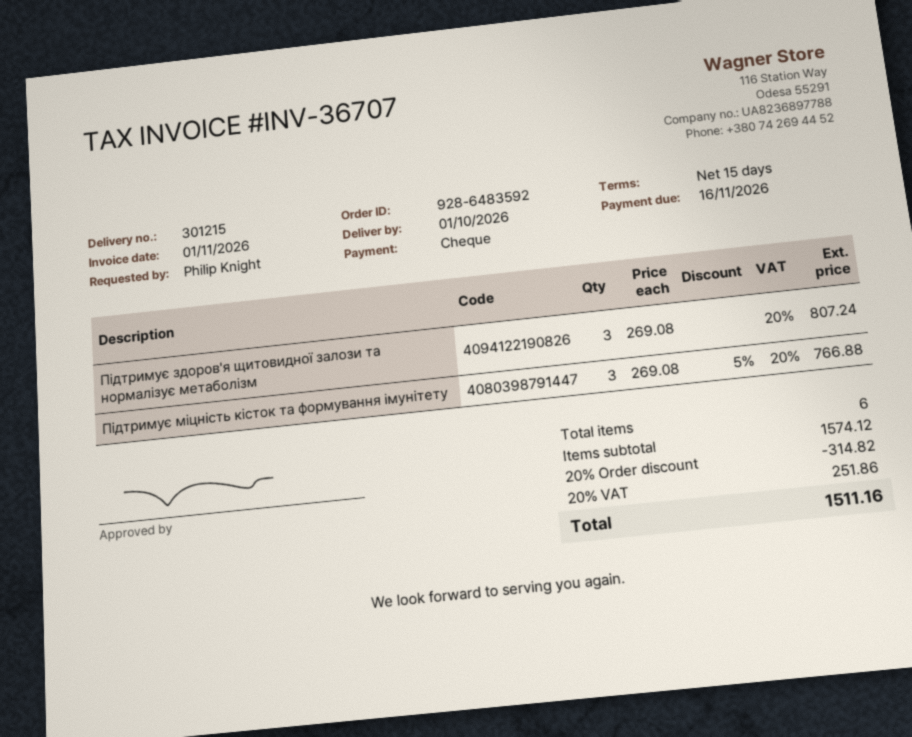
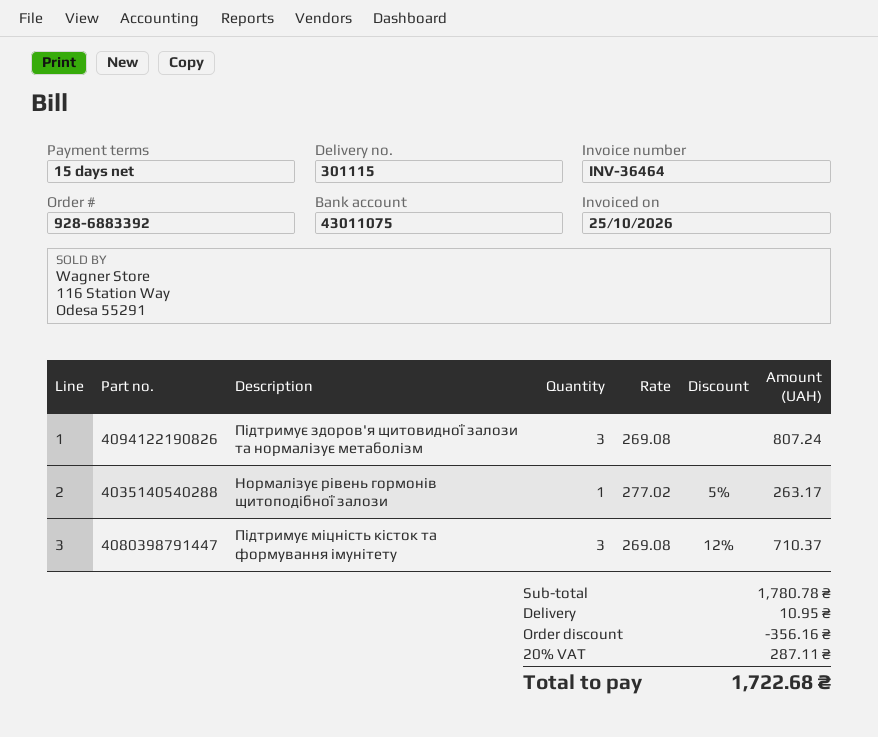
order number: 928-6483592 -> 928-6883392
delivery note number: 301215 -> 301115
invoice number: INV-36707 -> INV-36464
invoice date: 2026-11-01 -> 2026-10-25
Підтримує міцність кісток та формування імунітету: 3 x 269.08 - 5% = 766.88 -> 3 x 269.08 - 12% = 710.37
Нормалізує рівень гормонів щитоподібної залози: none -> 1 x 277.02 - 5% = 263.17
subtotal: 1574.12 -> 1780.78
discount: 314.82 -> 356.16
shipping: none -> 10.95
tax: 20% = 251.86 -> 20% = 287.11
total: 1511.16 -> 1722.68

